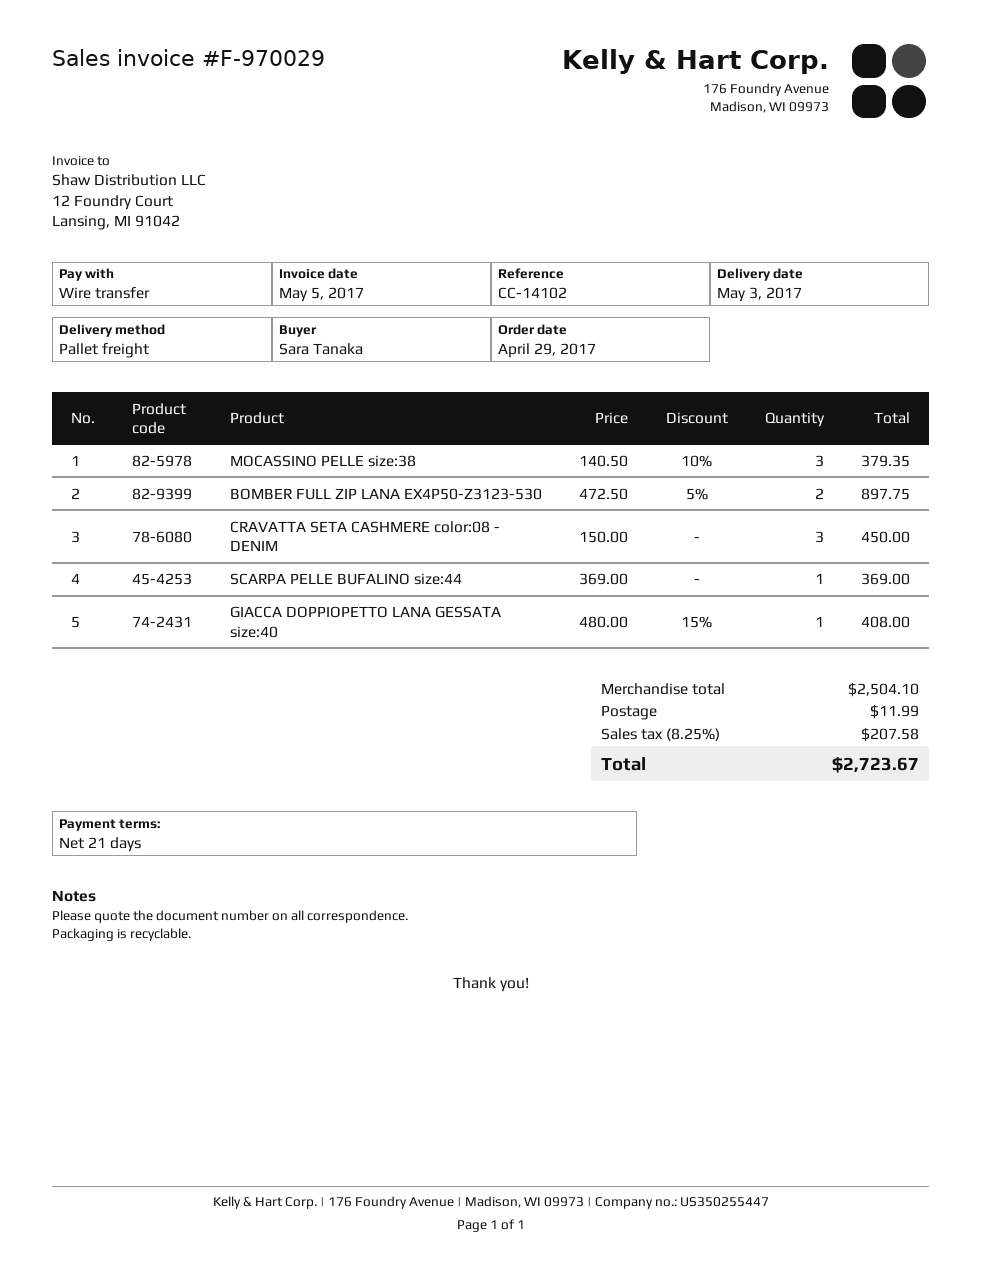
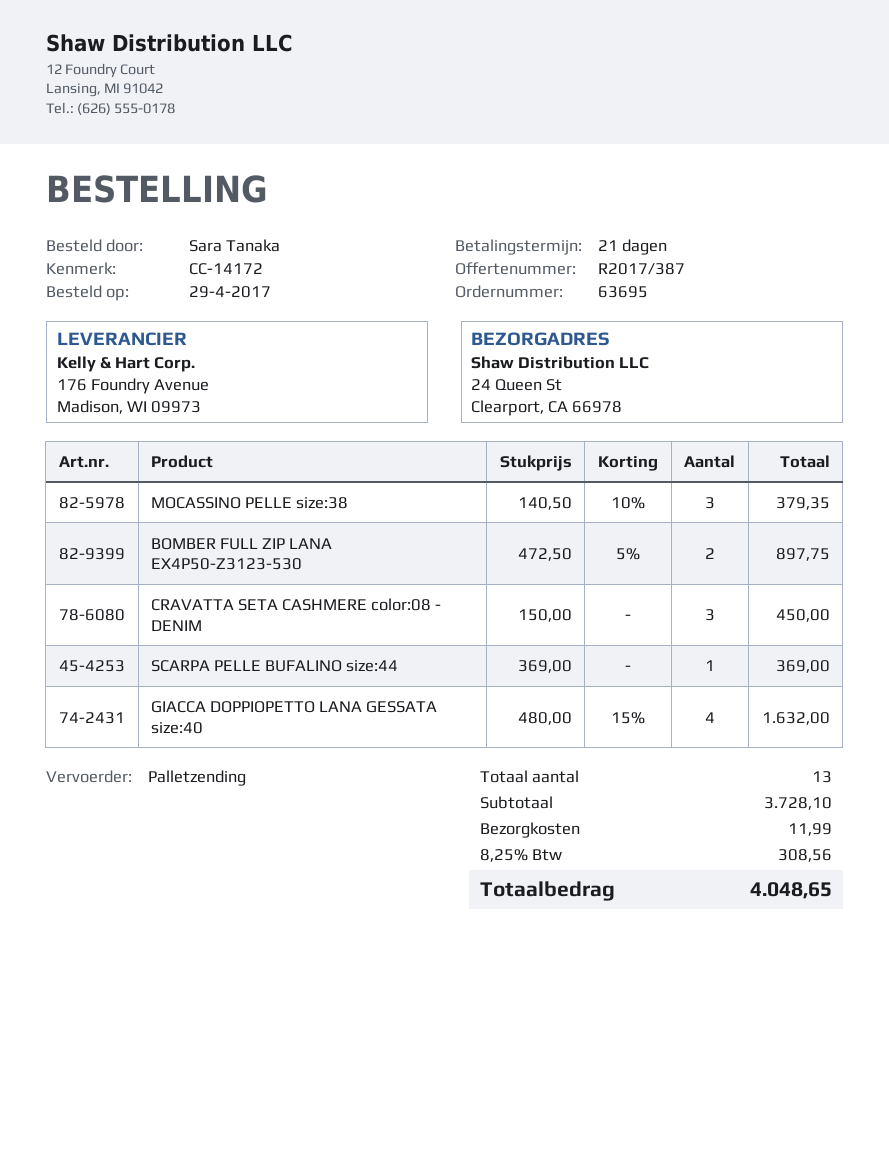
reference: CC-14102 -> CC-14172
GIACCA DOPPIOPETTO LANA GESSATA size:40: 1 x 480.00 - 15% = 408.00 -> 4 x 480.00 - 15% = 1632.00
subtotal: 2504.10 -> 3728.10
tax: 8.25% = 207.58 -> 8.25% = 308.56
total: 2723.67 -> 4048.65

